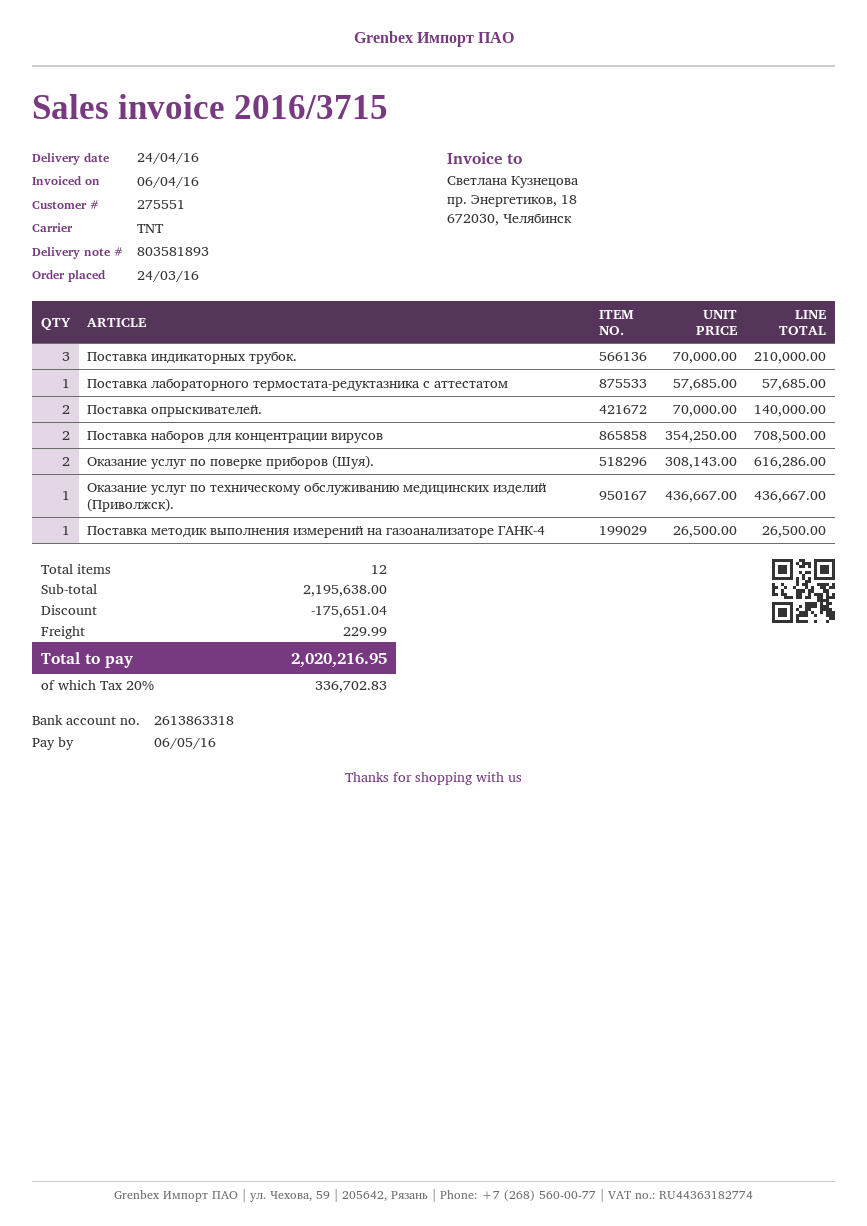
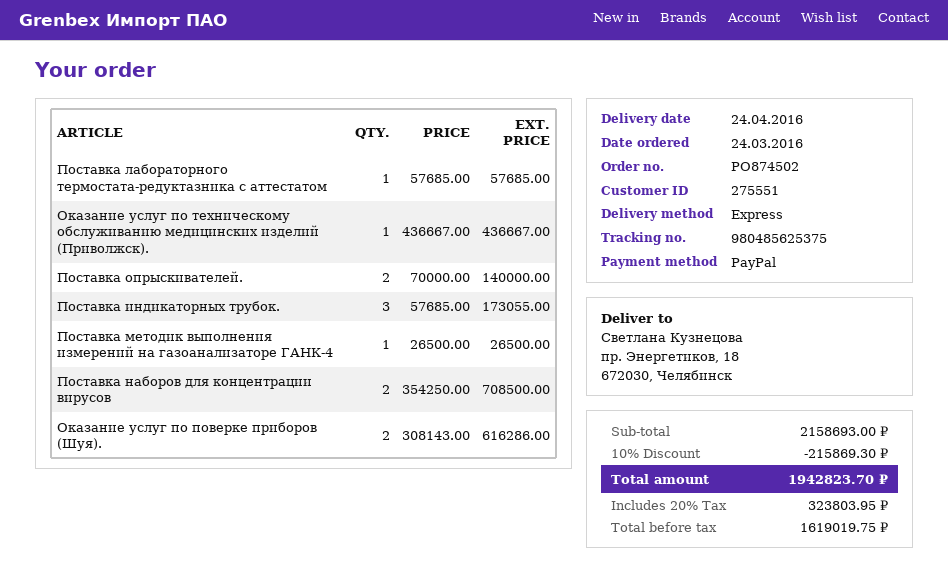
shipping method: TNT -> express
Поставка индикаторных трубок.: 3 x 70000.00 = 210000.00 -> 3 x 57685.00 = 173055.00
subtotal: 2195638.00 -> 2158693.00
discount: 175651.04 -> 215869.30
shipping: 229.99 -> none
tax: 20% = 336702.83 -> 20% = 323803.95
total: 2020216.95 -> 1942823.70

